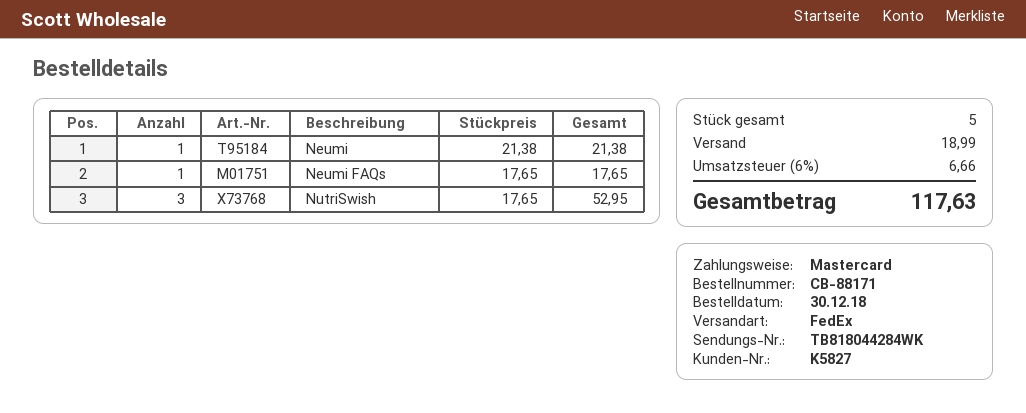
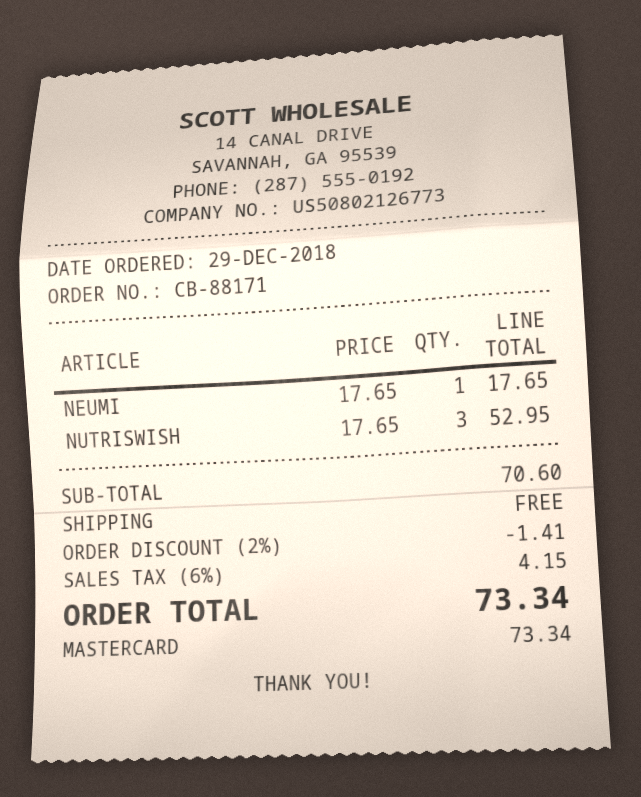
order date: 2018-12-30 -> 2018-12-29
Neumi: 1 x 21.38 = 21.38 -> 1 x 17.65 = 17.65
Neumi FAQs: 1 x 17.65 = 17.65 -> none
discount: none -> 2% = 1.41
shipping: 18.99 -> 0.00
tax: 6% = 6.66 -> 6% = 4.15
total: 117.63 -> 73.34

